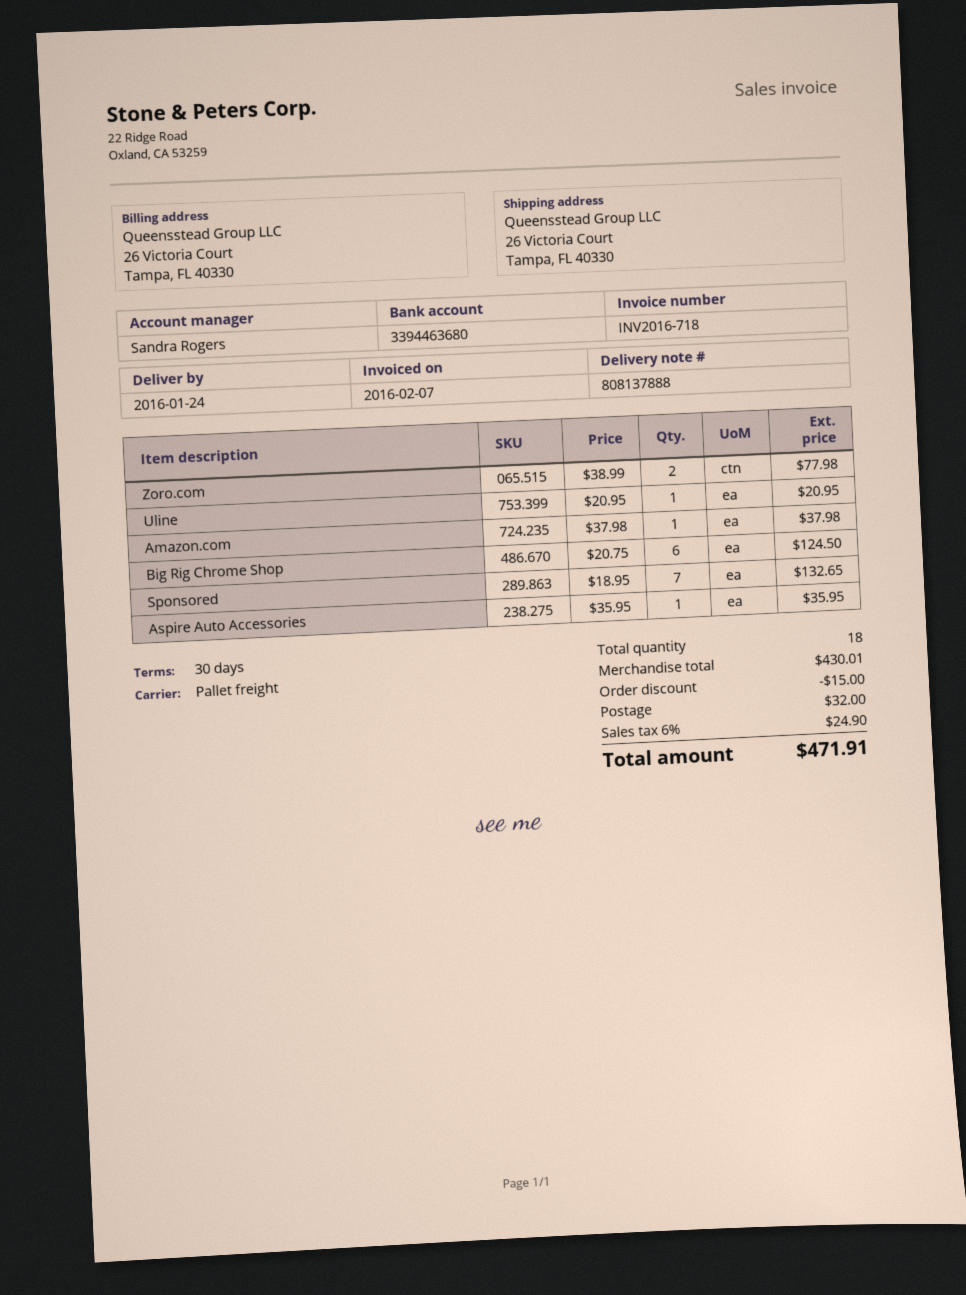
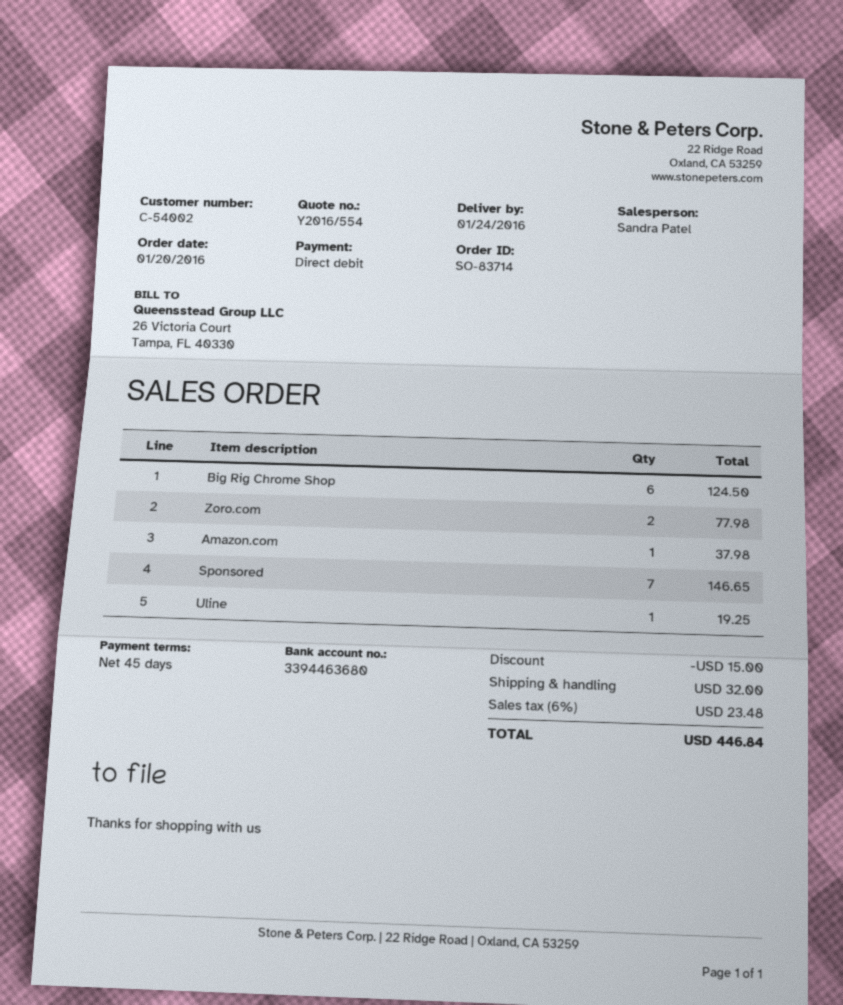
payment terms: 30 days -> 45 days
sales rep: Sandra Rogers -> Sandra Patel
Uline: 1 for 20.95 -> 1 for 19.25
Sponsored: 7 for 132.65 -> 7 for 146.65
Aspire Auto Accessories: 1 for 35.95 -> none
tax: 6% = 24.90 -> 6% = 23.48
total: 471.91 -> 446.84

